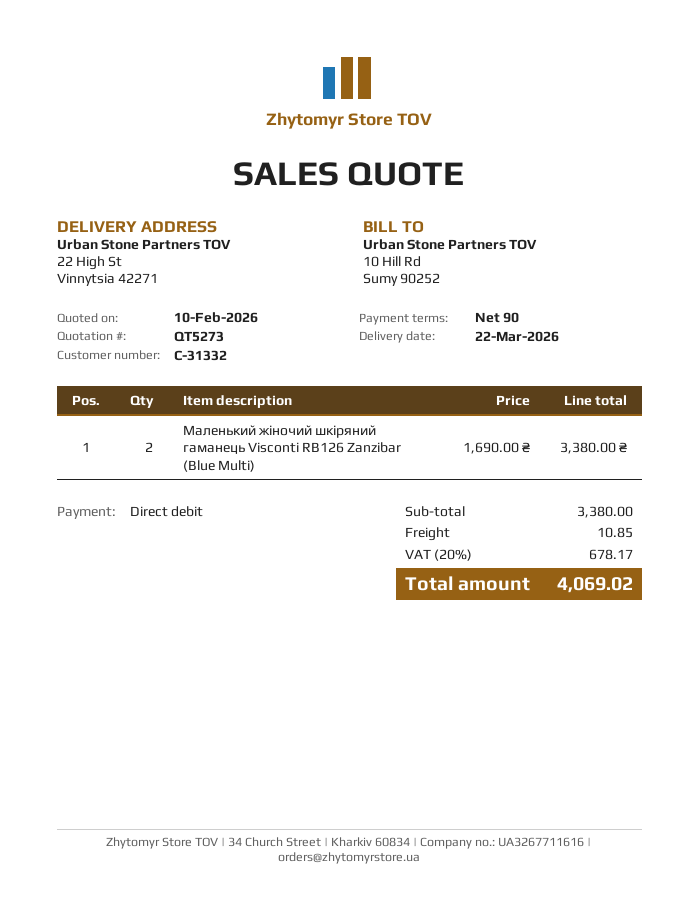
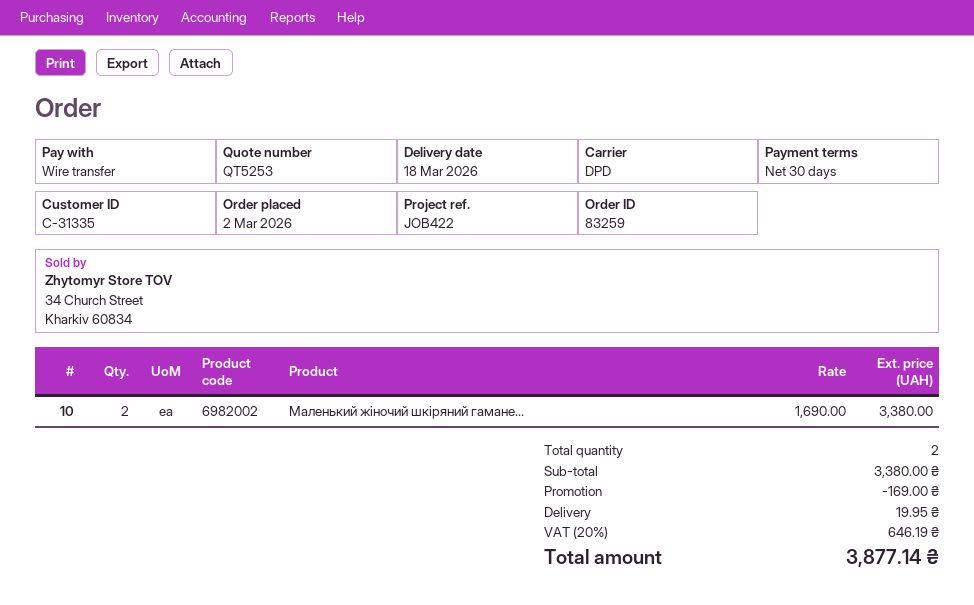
quote number: QT5273 -> QT5253
delivery date: 2026-03-22 -> 2026-03-18
payment terms: 90 days -> 30 days
customer number: C-31332 -> C-31335
payment method: direct debit -> bank transfer
discount: none -> 169.00
shipping: 10.85 -> 19.95
tax: 20% = 678.17 -> 20% = 646.19
total: 4069.02 -> 3877.14

